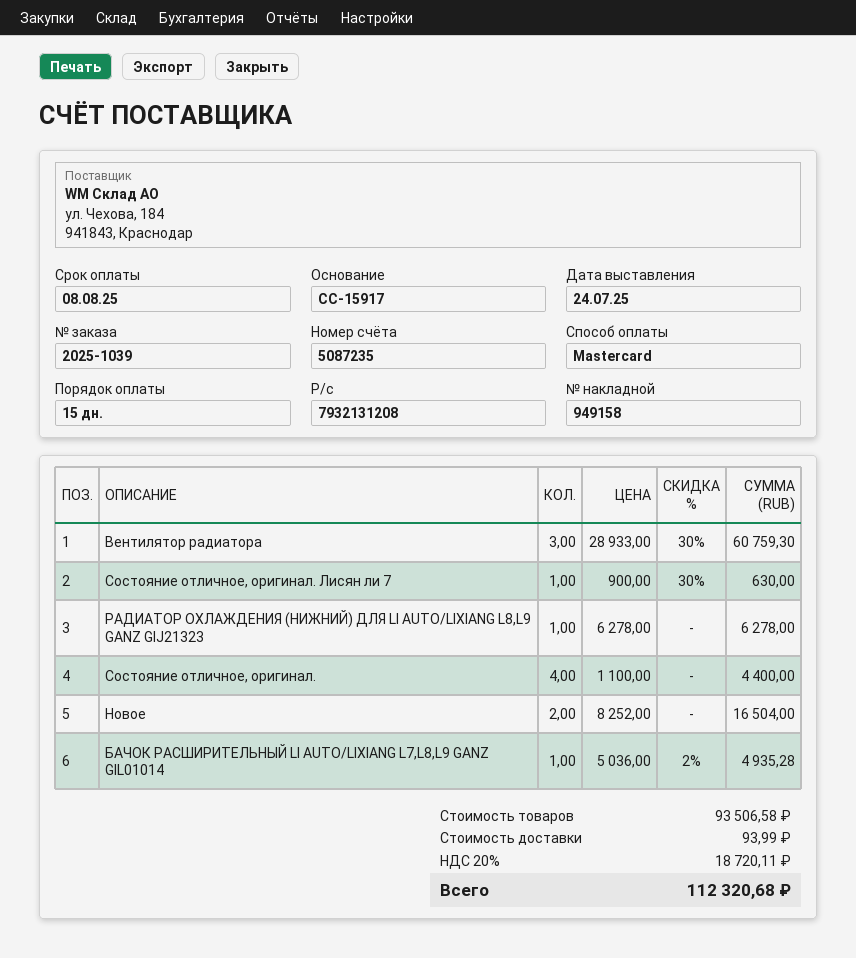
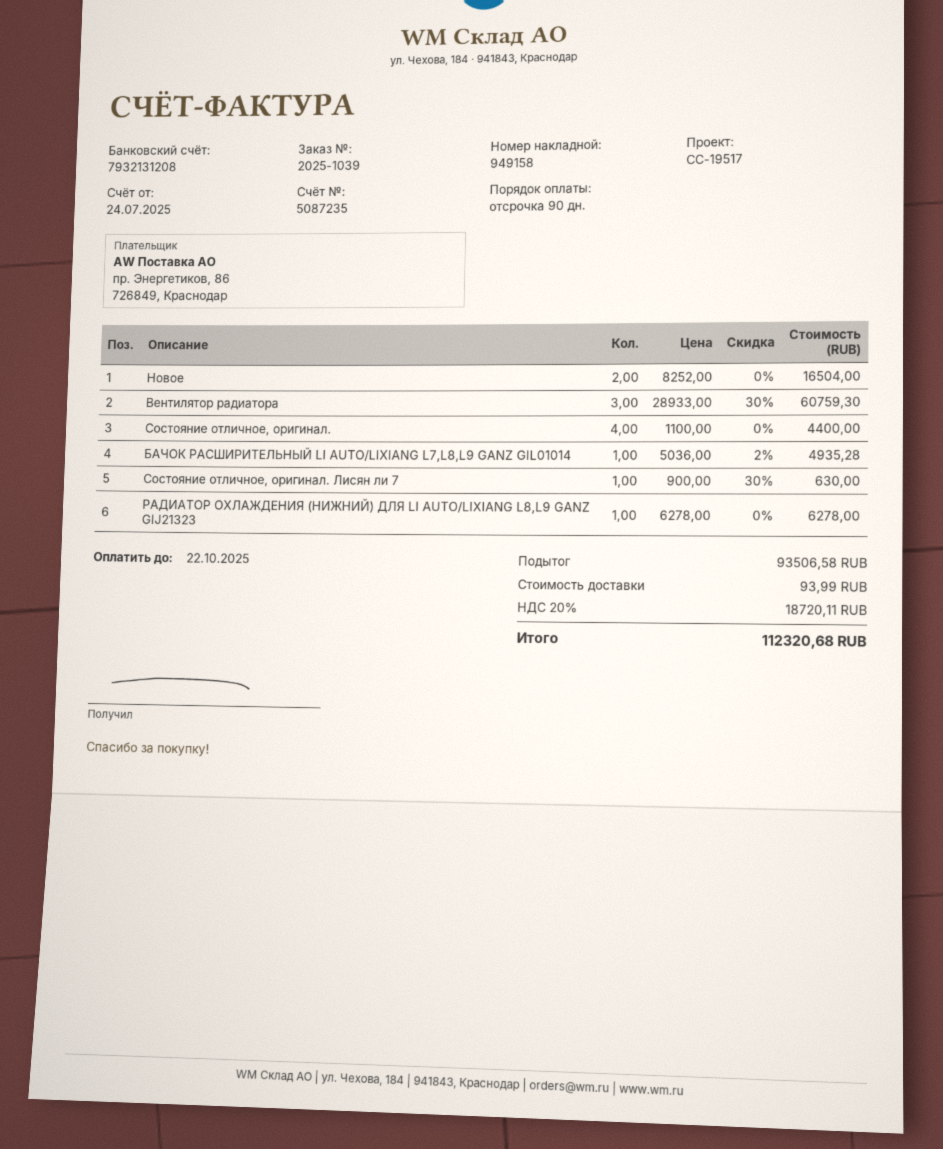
payment terms: 15 days -> 90 days
due date: 2025-08-08 -> 2025-10-22
reference: CC-15917 -> CC-19517

